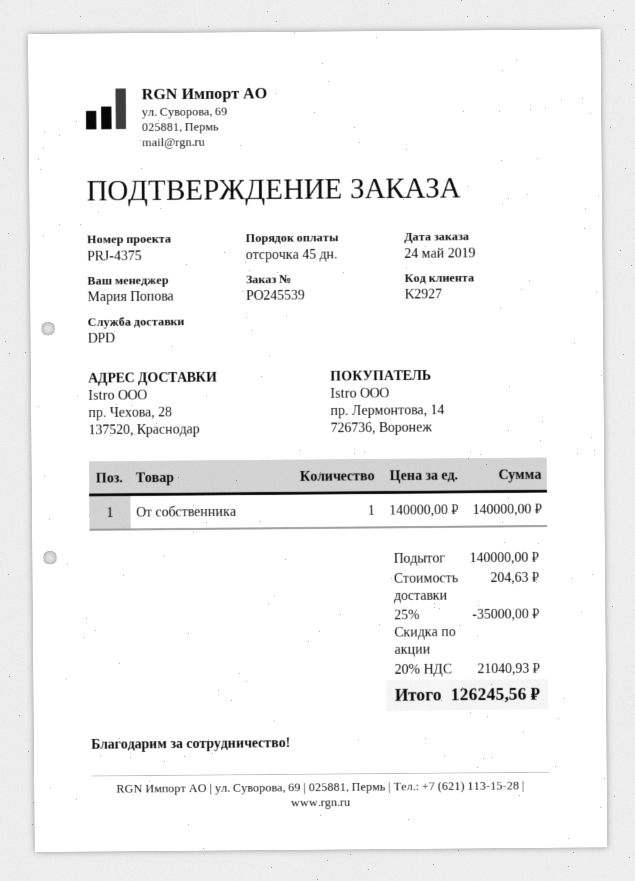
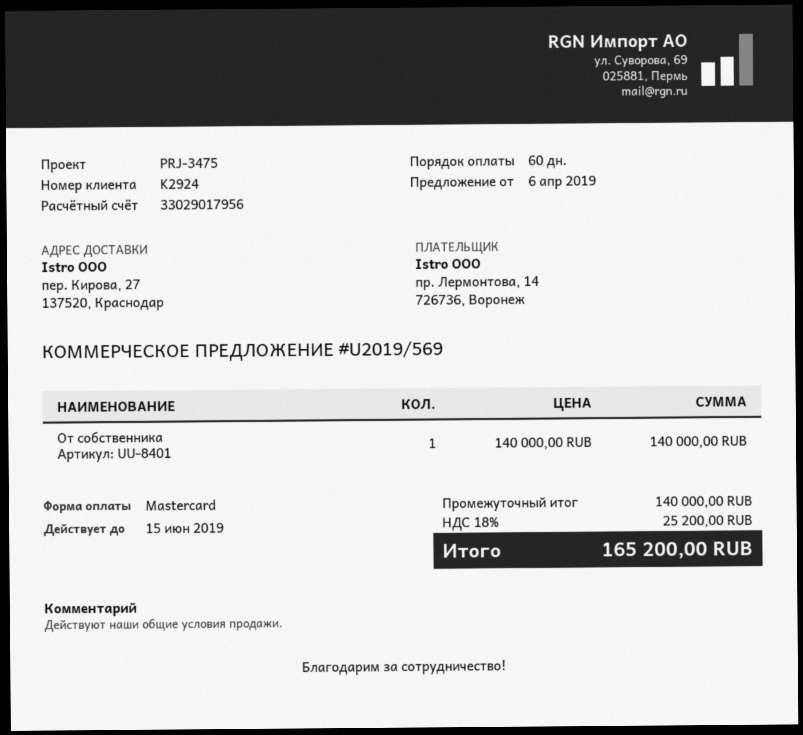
payment terms: 45 days -> 60 days
customer number: K2927 -> K2924
reference: PRJ-4375 -> PRJ-3475
ship to: пр. Чехова, 28, 137520, Краснодар -> пер. Кирова, 27, 137520, Краснодар
discount: 25% = 35000.00 -> none
shipping: 204.63 -> none
tax: 20% = 21040.93 -> 18% = 25200.00
total: 126245.56 -> 165200.00

